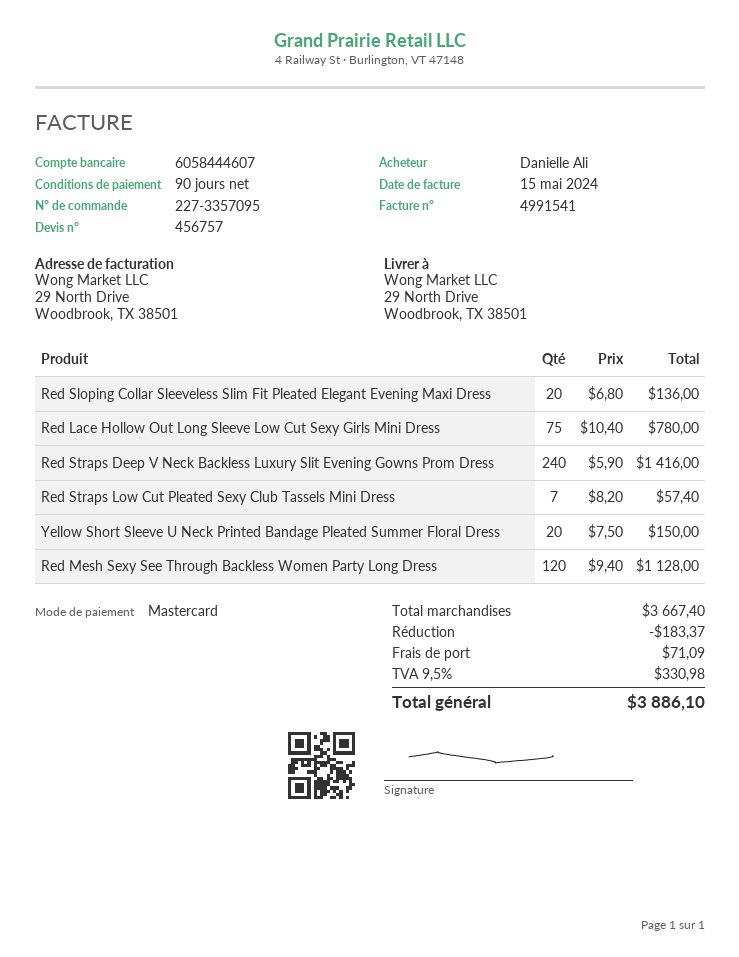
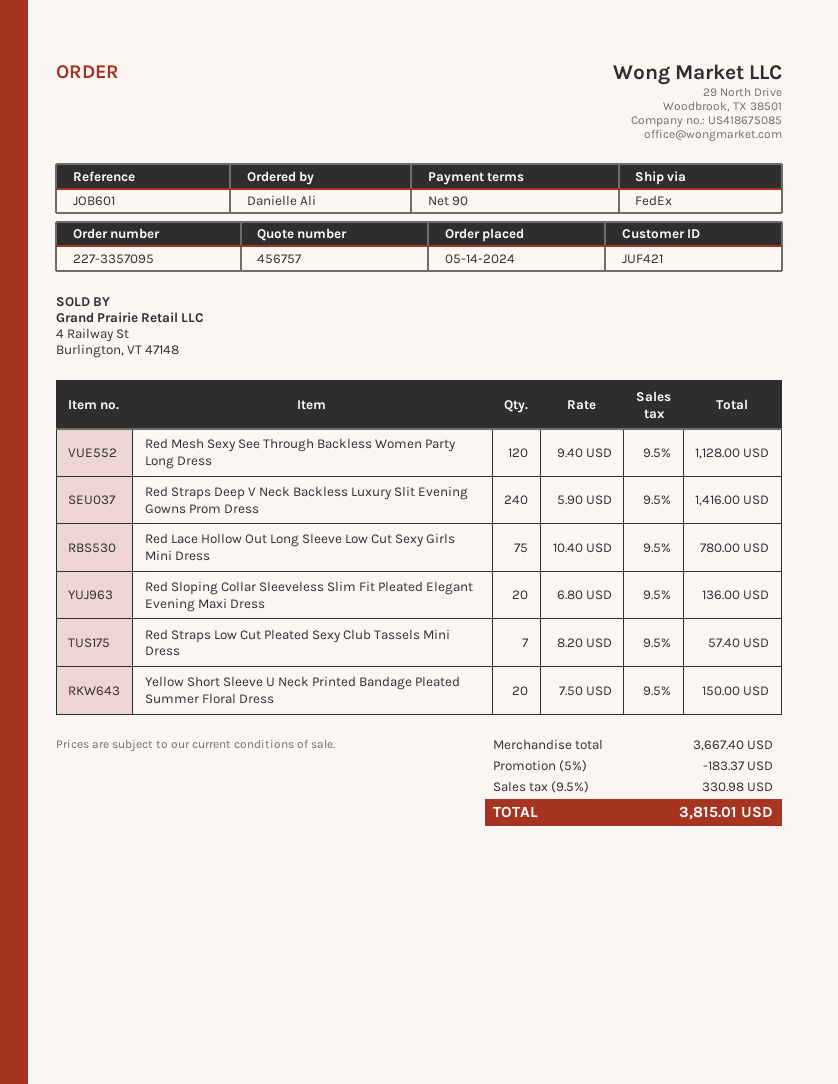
shipping: 71.09 -> none
total: 3886.10 -> 3815.01

